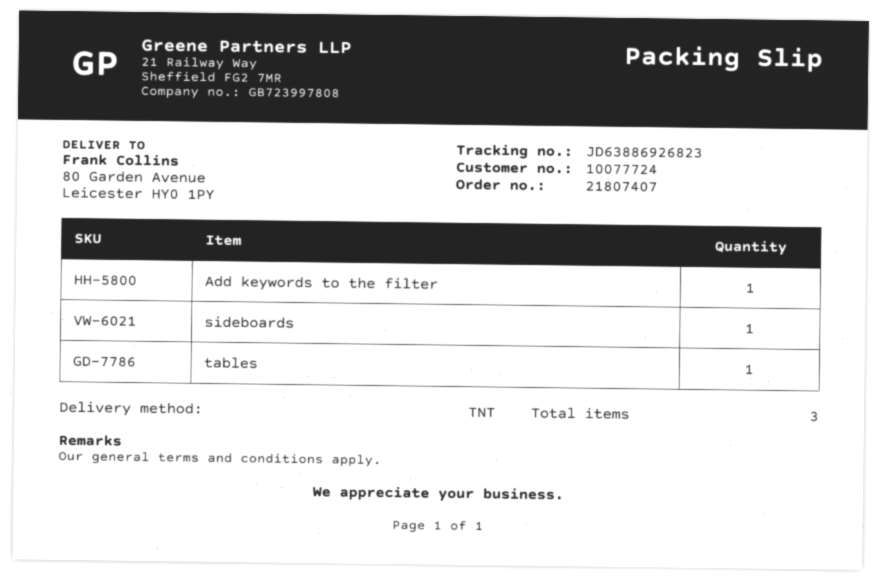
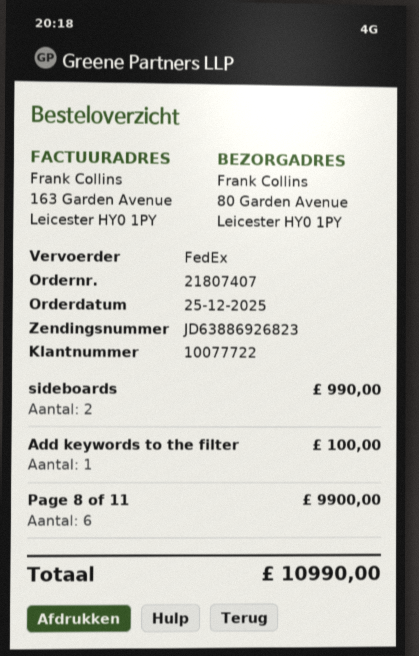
customer number: 10077724 -> 10077722
shipping method: TNT -> FedEx
sideboards: 1 -> 2
tables: 1 -> none
Page 8 of 11: none -> 6

